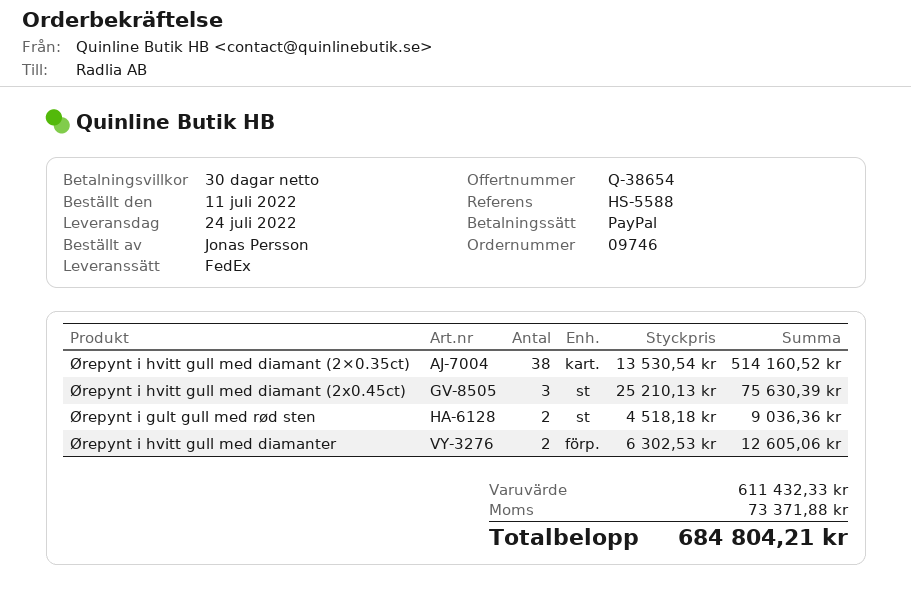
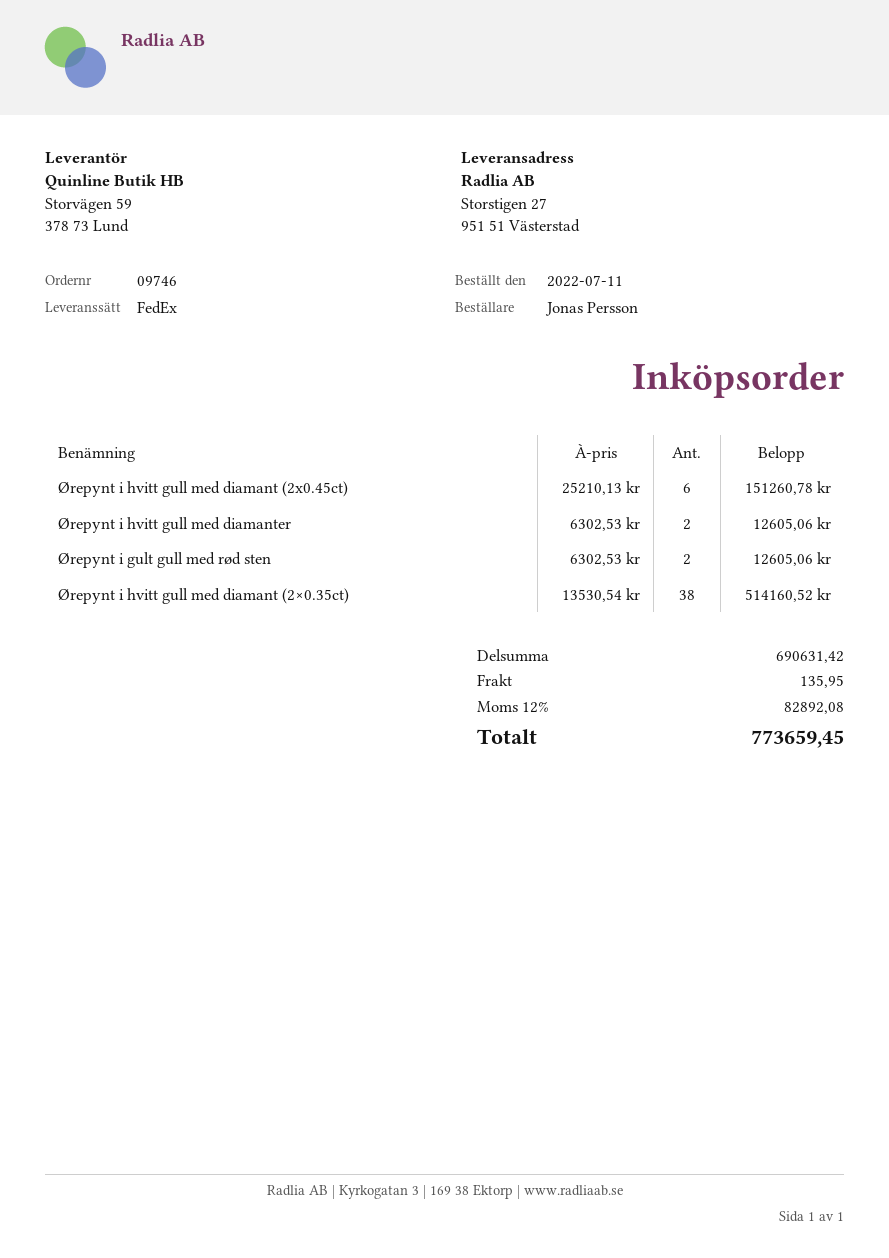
Ørepynt i hvitt gull med diamant (2x0.45ct): 3 x 25210.13 = 75630.39 -> 6 x 25210.13 = 151260.78
Ørepynt i gult gull med rød sten: 2 x 4518.18 = 9036.36 -> 2 x 6302.53 = 12605.06
subtotal: 611432.33 -> 690631.42
shipping: none -> 135.95
tax: 73371.88 -> 82892.08
total: 684804.21 -> 773659.45

